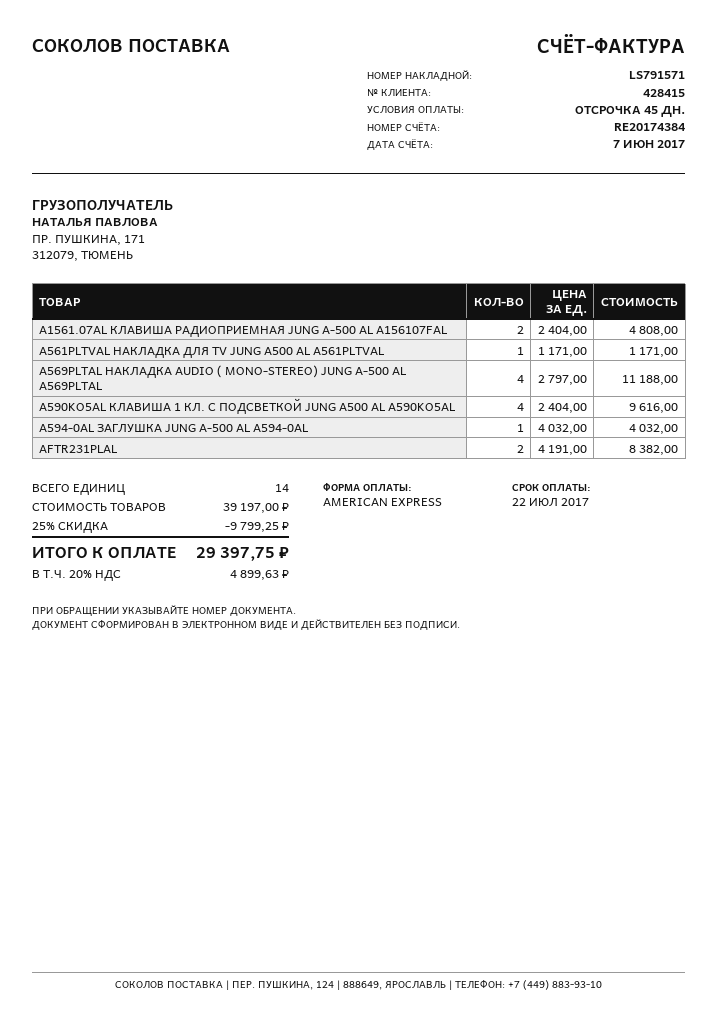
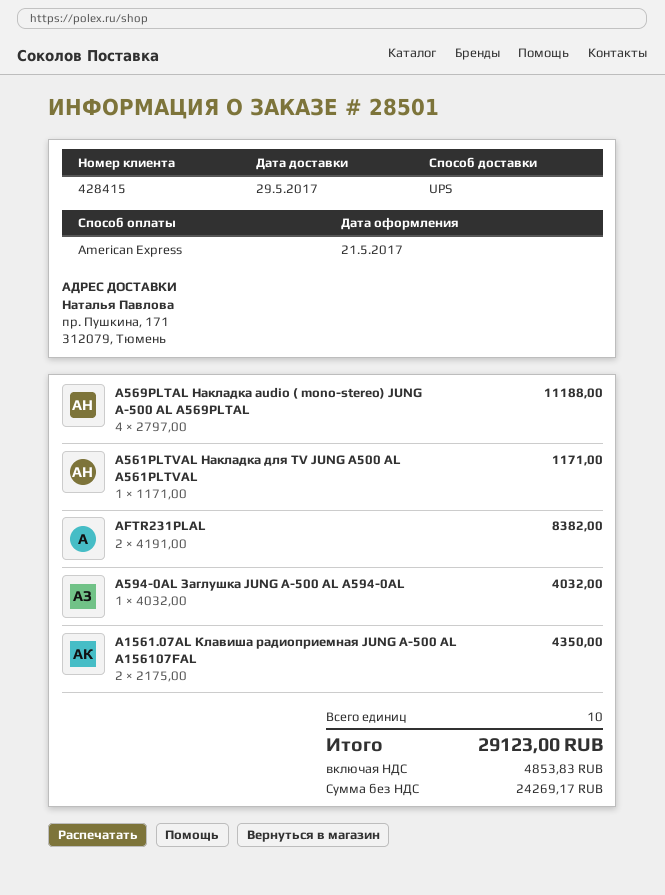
A1561.07AL КЛАВИША РАДИОПРИЕМНАЯ JUNG А-500 AL А156107FAL: 2 x 2404.00 = 4808.00 -> 2 x 2175.00 = 4350.00
A590KO5AL КЛАВИША 1 КЛ. С ПОДСВЕТКОЙ JUNG А500 AL А590KO5AL: 4 x 2404.00 = 9616.00 -> none
total quantity: 14 -> 10
discount: 25% = 9799.25 -> none
tax: 4899.63 -> 4853.83
total: 29397.75 -> 29123.00

